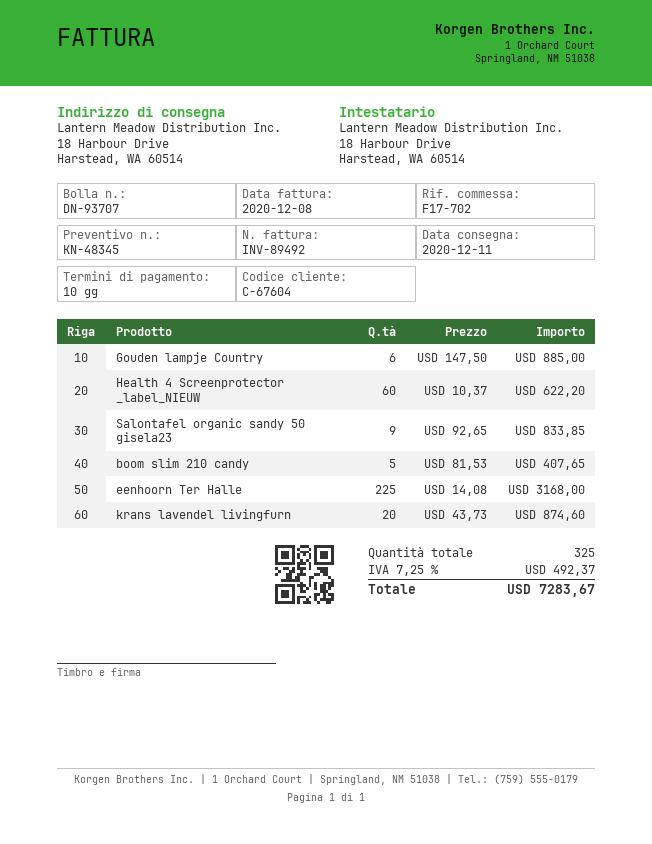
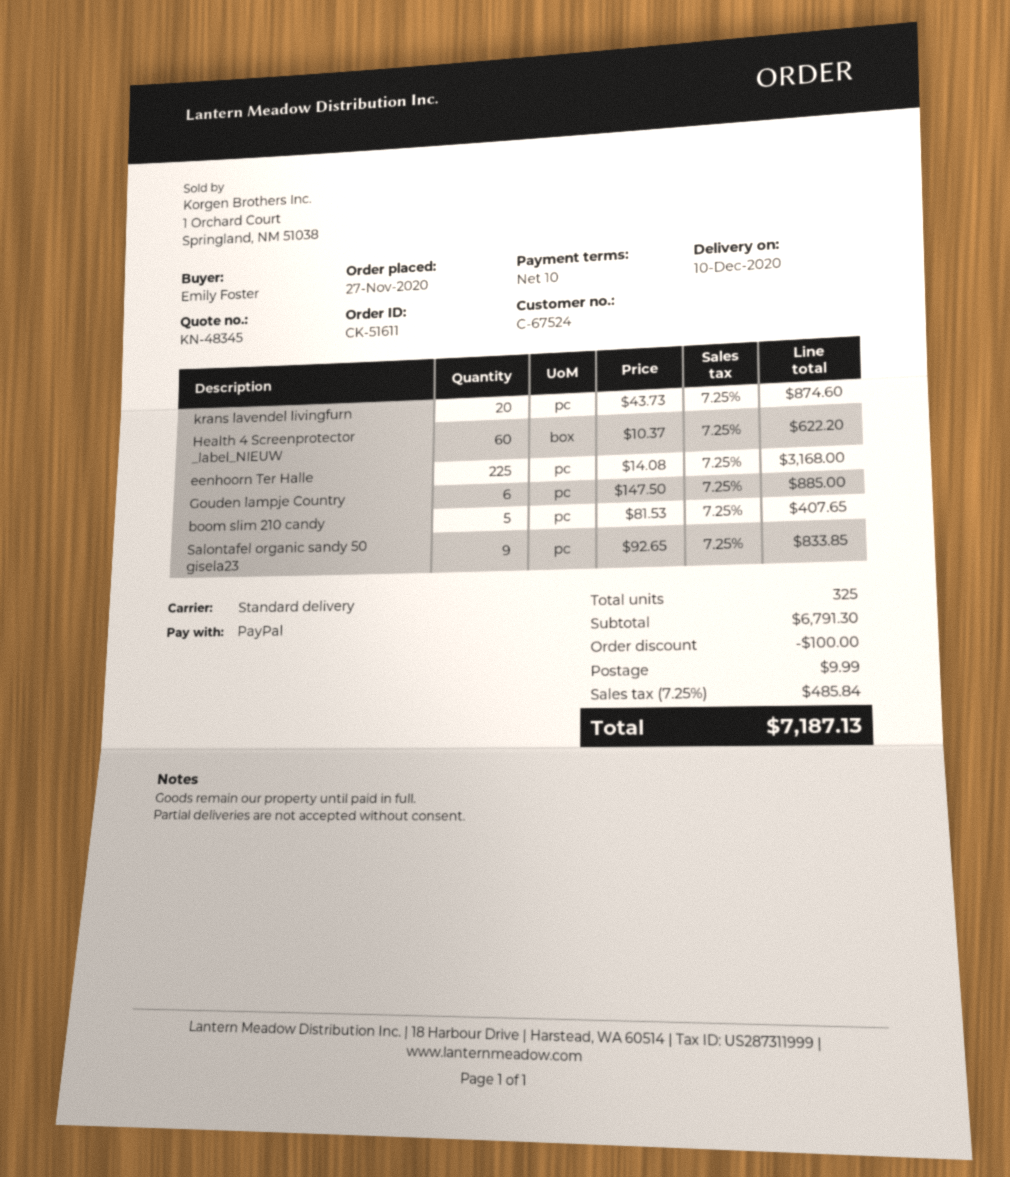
delivery date: 2020-12-11 -> 2020-12-10
customer number: C-67604 -> C-67524
discount: none -> 100.00
shipping: none -> 9.99
tax: 7.25% = 492.37 -> 7.25% = 485.84
total: 7283.67 -> 7187.13

